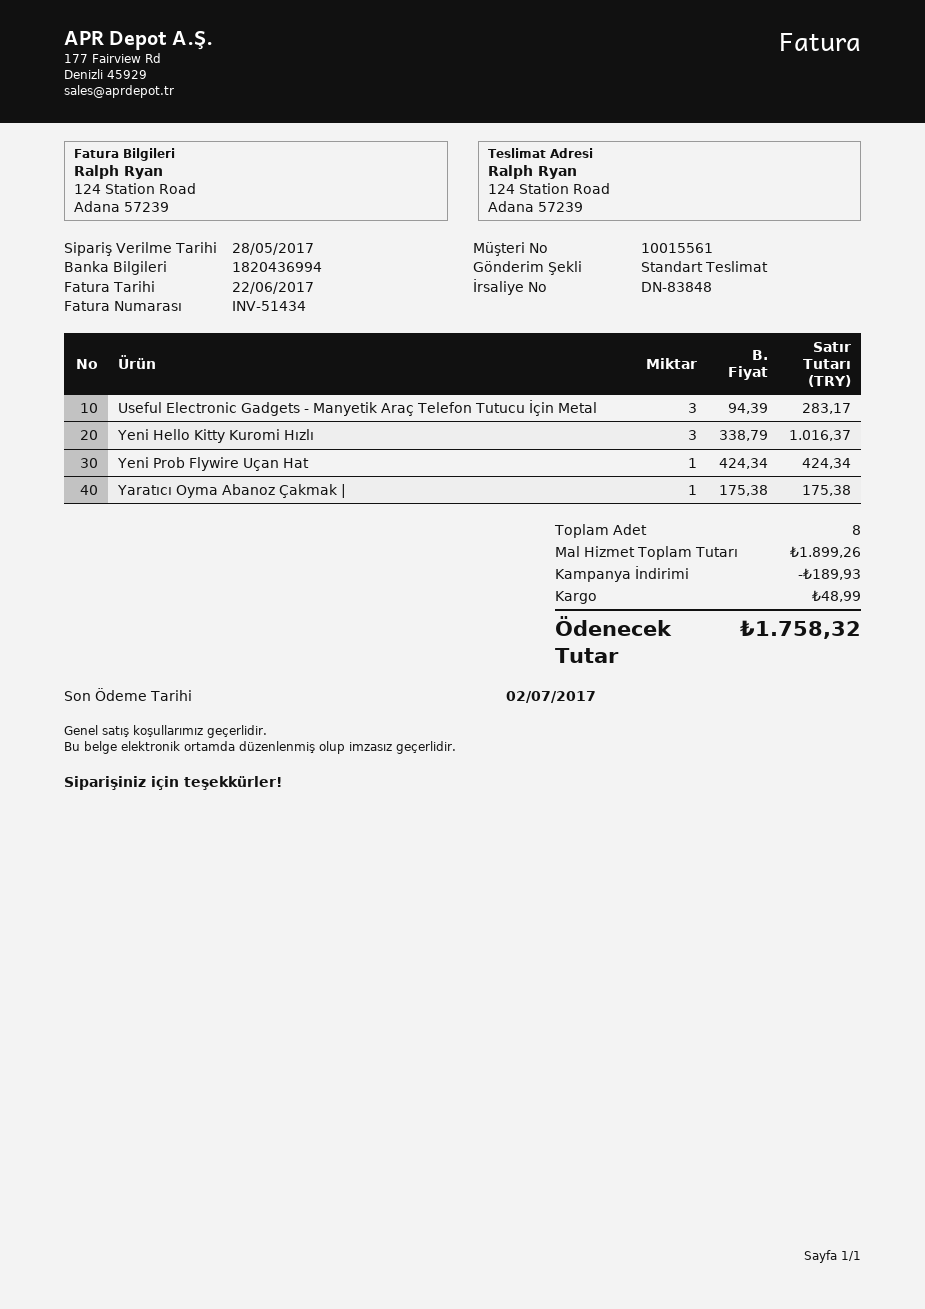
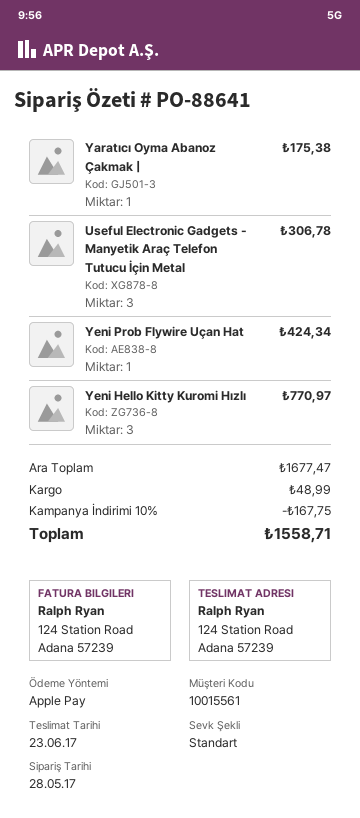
Useful Electronic Gadgets - Manyetik Araç Telefon Tutucu İçin Metal: 3 for 283.17 -> 3 for 306.78
Yeni Hello Kitty Kuromi Hızlı: 3 for 1016.37 -> 3 for 770.97
subtotal: 1899.26 -> 1677.47
discount: 189.93 -> 167.75
total: 1758.32 -> 1558.71

